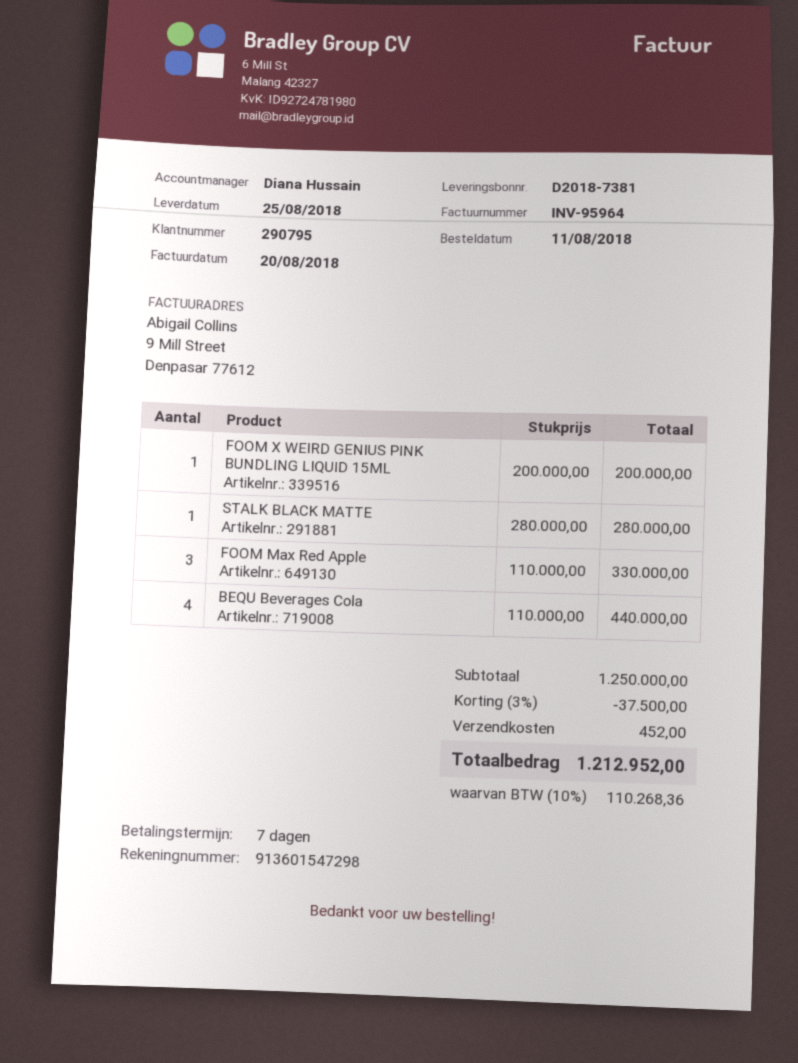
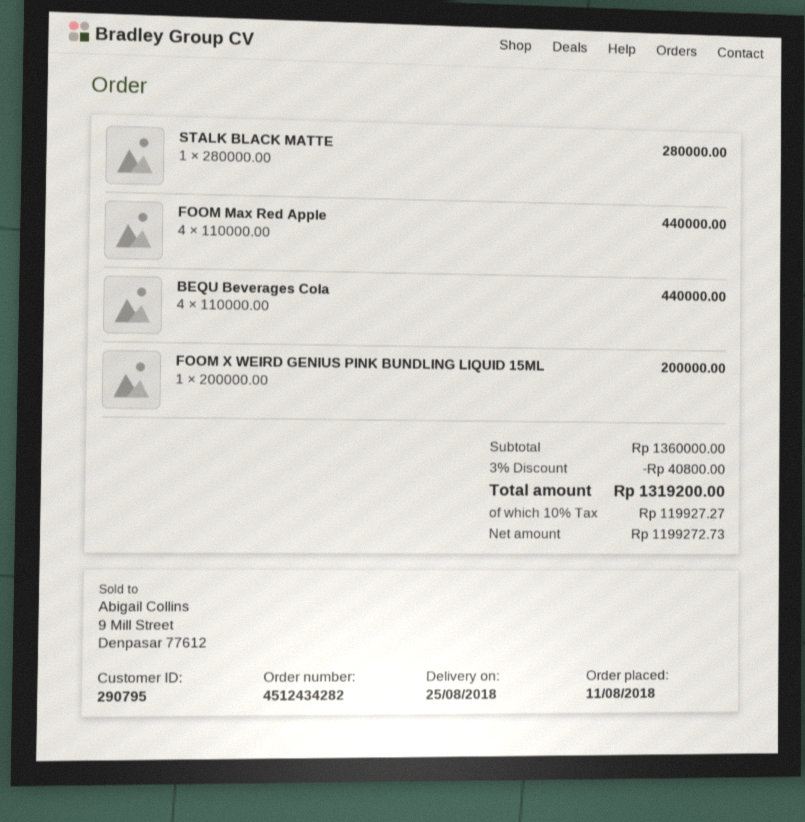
FOOM Max Red Apple: 3 x 110000.00 = 330000.00 -> 4 x 110000.00 = 440000.00
subtotal: 1250000.00 -> 1360000.00
discount: 3% = 37500.00 -> 3% = 40800.00
shipping: 452.00 -> none
tax: 10% = 110268.36 -> 10% = 119927.27
total: 1212952.00 -> 1319200.00

